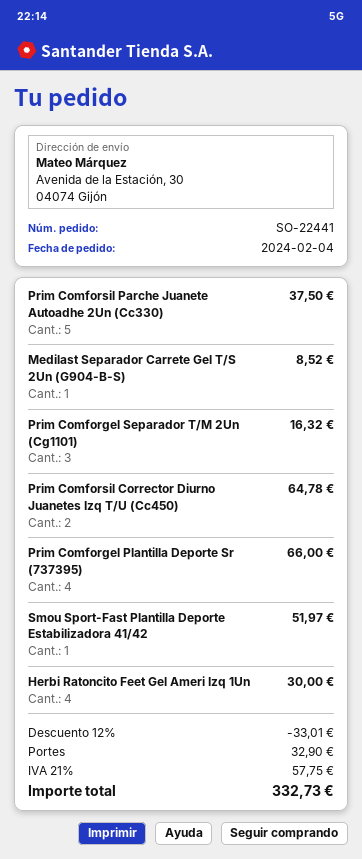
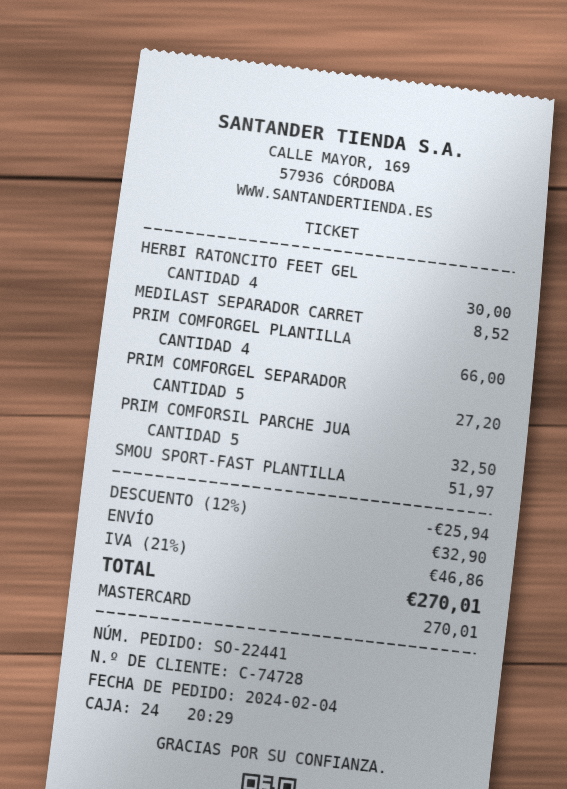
Prim Comforsil Parche Juanete Autoadhe 2Un (Cc330): 5 for 37.50 -> 5 for 32.50
Prim Comforgel Separador T/M 2Un (Cg1101): 3 for 16.32 -> 5 for 27.20
Prim Comforsil Corrector Diurno Juanetes Izq T/U (Cc450): 2 for 64.78 -> none
discount: 12% = 33.01 -> 12% = 25.94
tax: 21% = 57.75 -> 21% = 46.86
total: 332.73 -> 270.01

